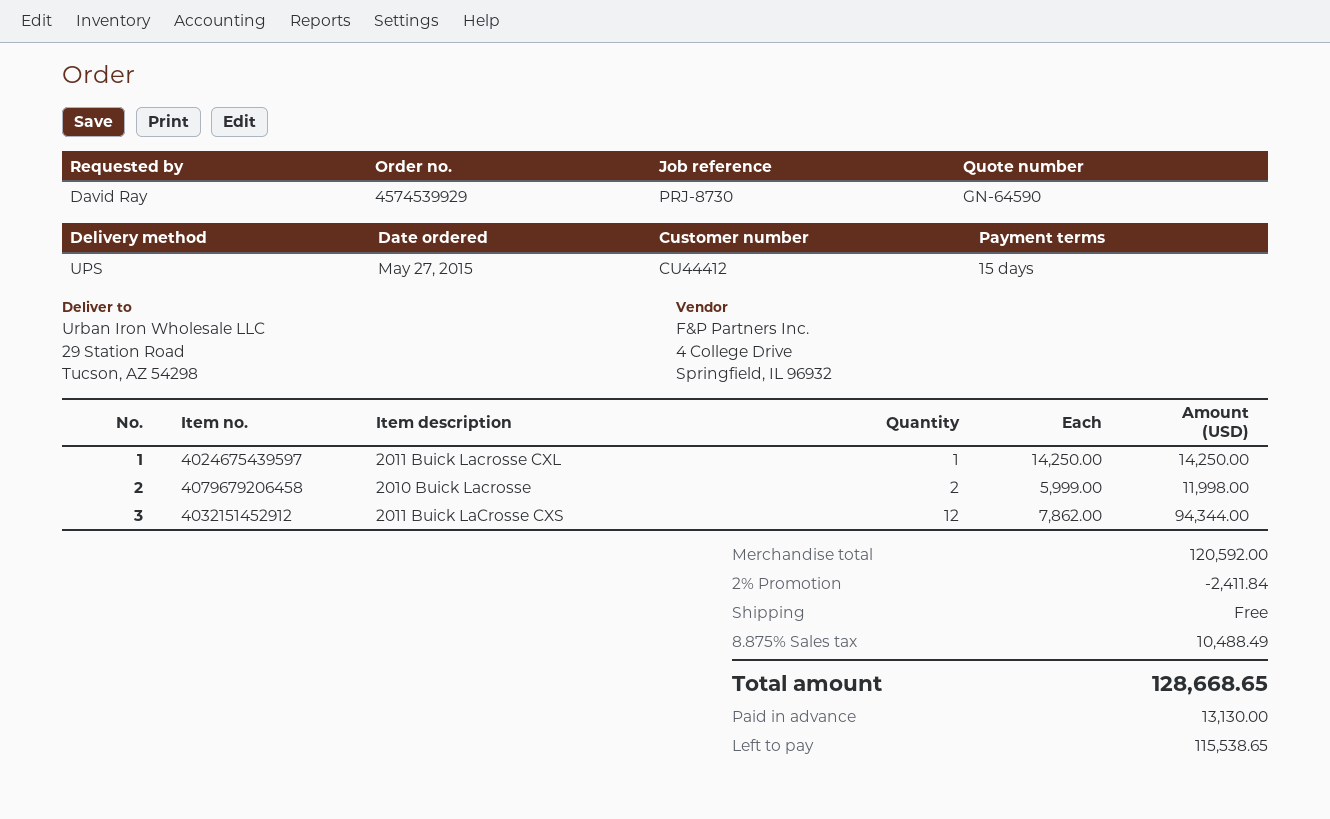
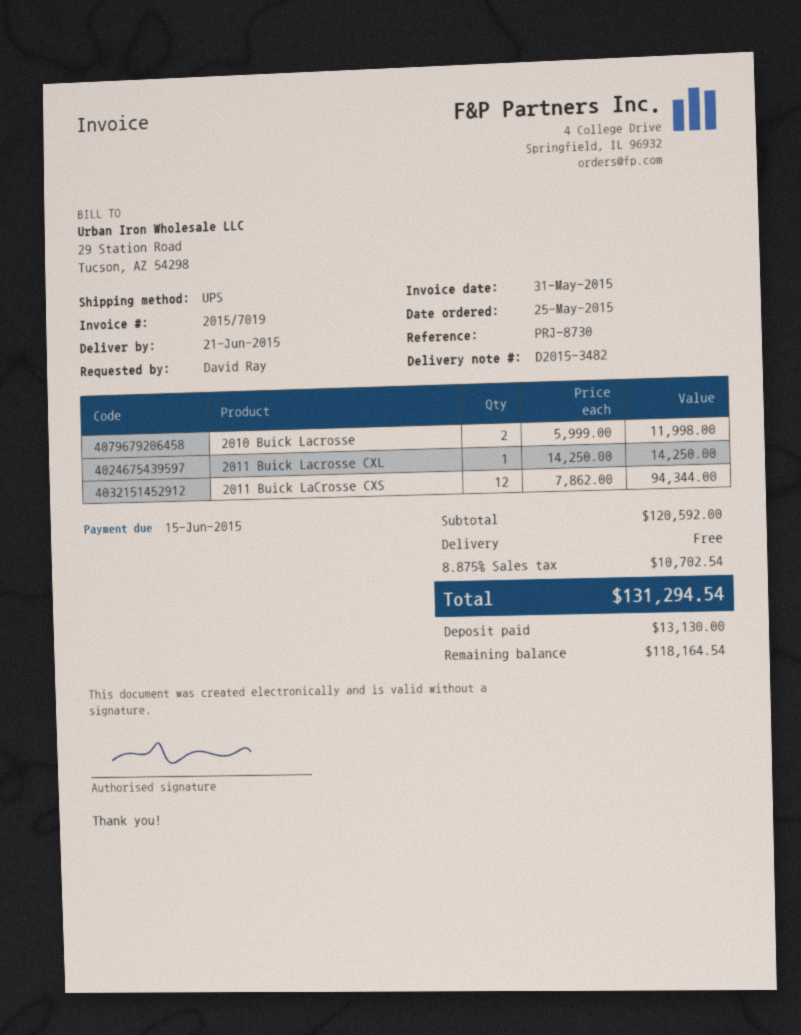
order date: 2015-05-27 -> 2015-05-25
discount: 2% = 2411.84 -> none
tax: 8.875% = 10488.49 -> 8.875% = 10702.54
total: 128668.65 -> 131294.54
balance: 115538.65 -> 118164.54

